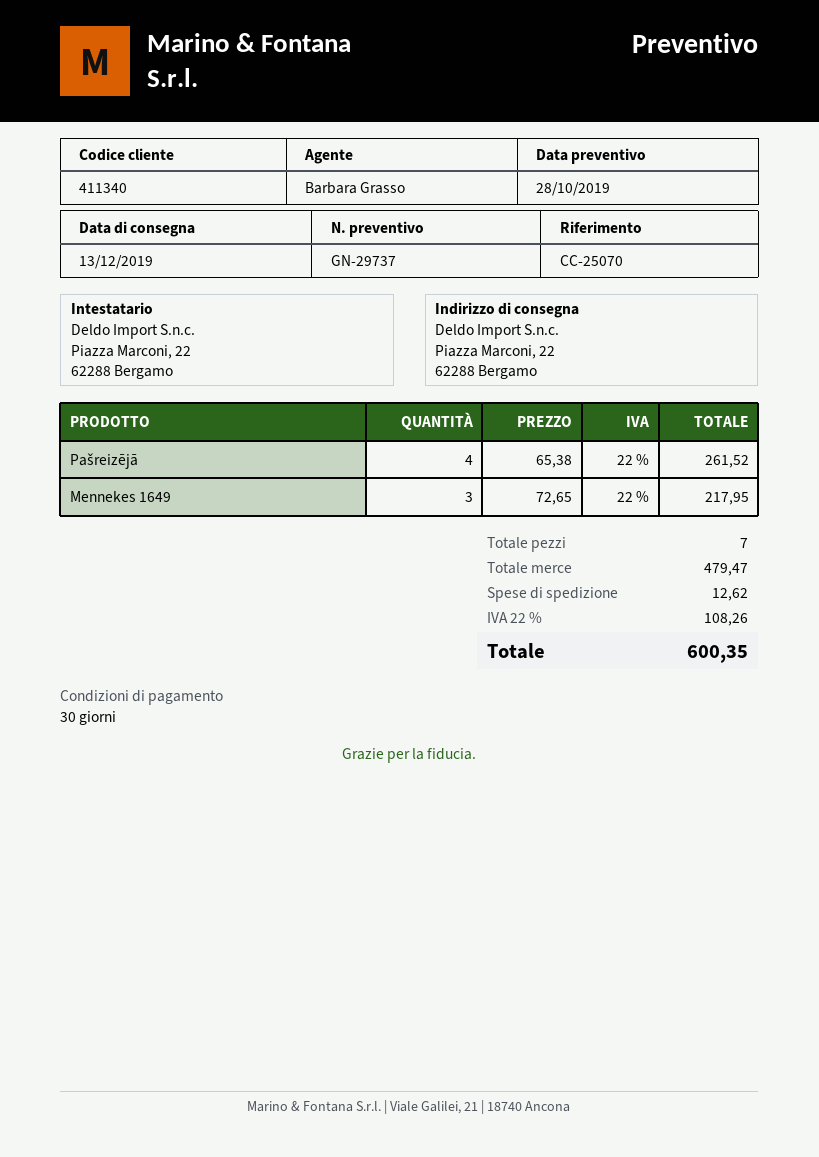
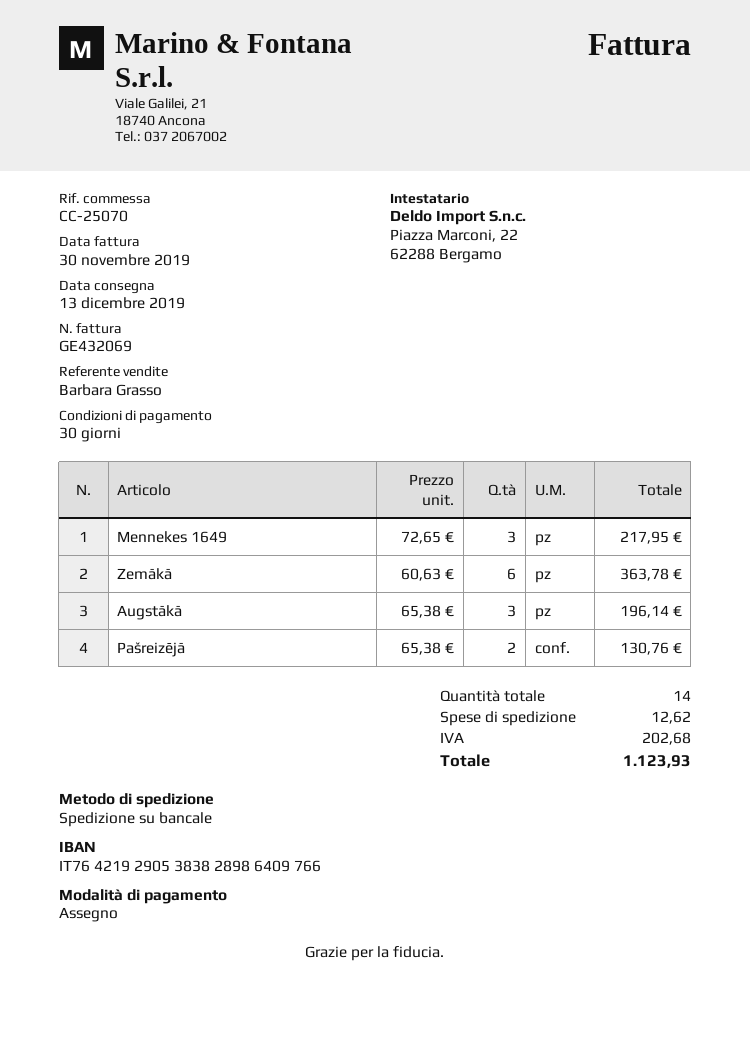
Pašreizējā: 4 x 65.38 = 261.52 -> 2 x 65.38 = 130.76
Zemākā: none -> 6 x 60.63 = 363.78
Augstākā: none -> 3 x 65.38 = 196.14
total quantity: 7 -> 14
tax: 108.26 -> 202.68
total: 600.35 -> 1123.93

